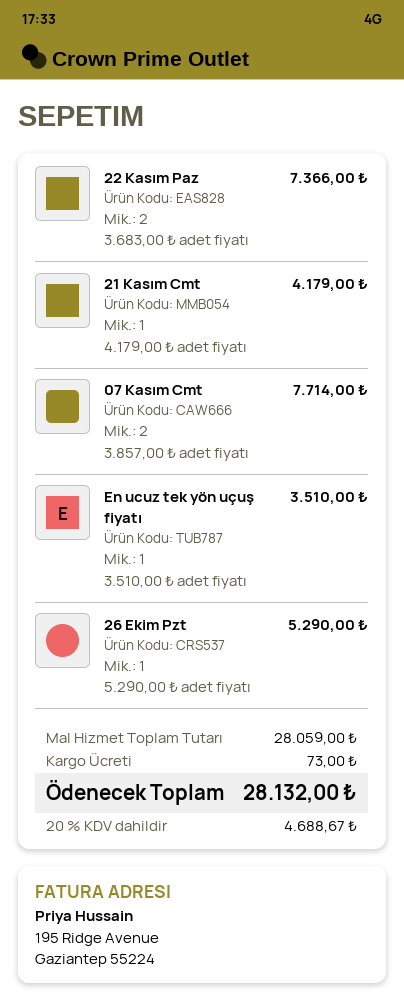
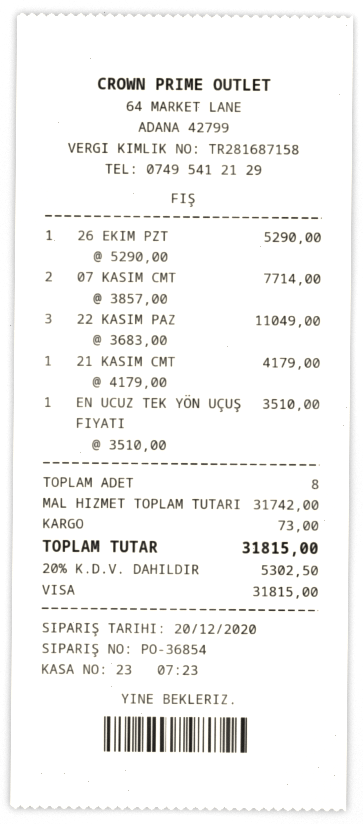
22 Kasım Paz: 2 x 3683.00 = 7366.00 -> 3 x 3683.00 = 11049.00
subtotal: 28059.00 -> 31742.00
tax: 20% = 4688.67 -> 20% = 5302.50
total: 28132.00 -> 31815.00

